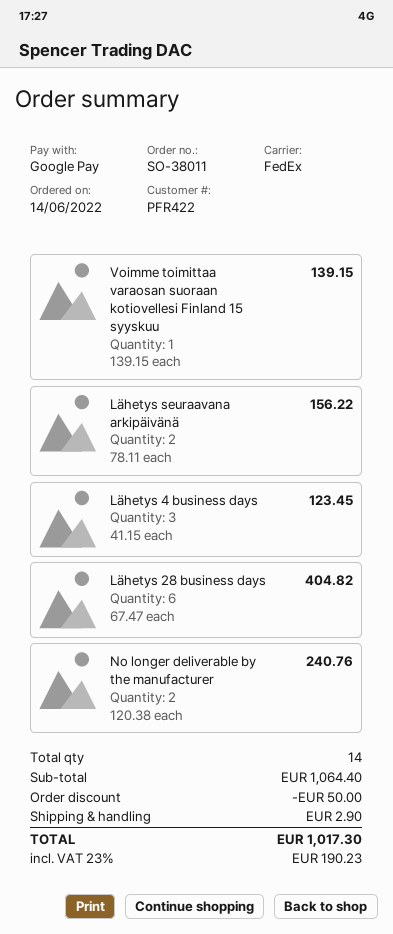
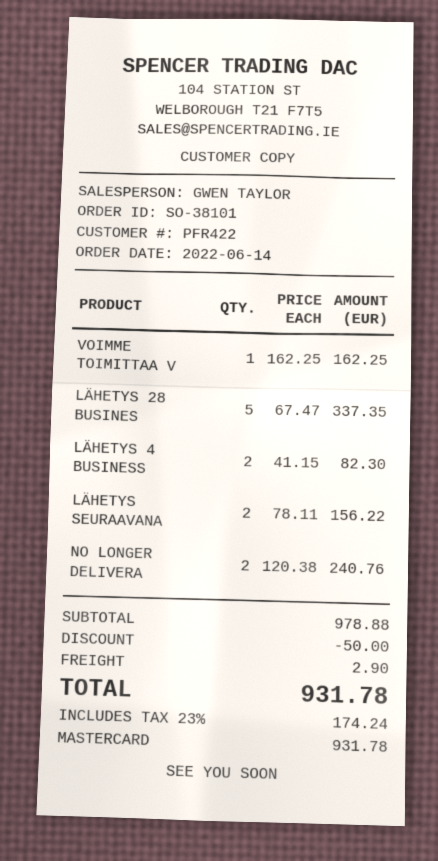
order number: SO-38011 -> SO-38101
payment method: Google Pay -> Mastercard
Voimme toimittaa varaosan suoraan kotiovellesi Finland 15 syyskuu: 1 x 139.15 = 139.15 -> 1 x 162.25 = 162.25
Lähetys 4 business days: 3 x 41.15 = 123.45 -> 2 x 41.15 = 82.30
Lähetys 28 business days: 6 x 67.47 = 404.82 -> 5 x 67.47 = 337.35
subtotal: 1064.40 -> 978.88
tax: 23% = 190.23 -> 23% = 174.24
total: 1017.30 -> 931.78

